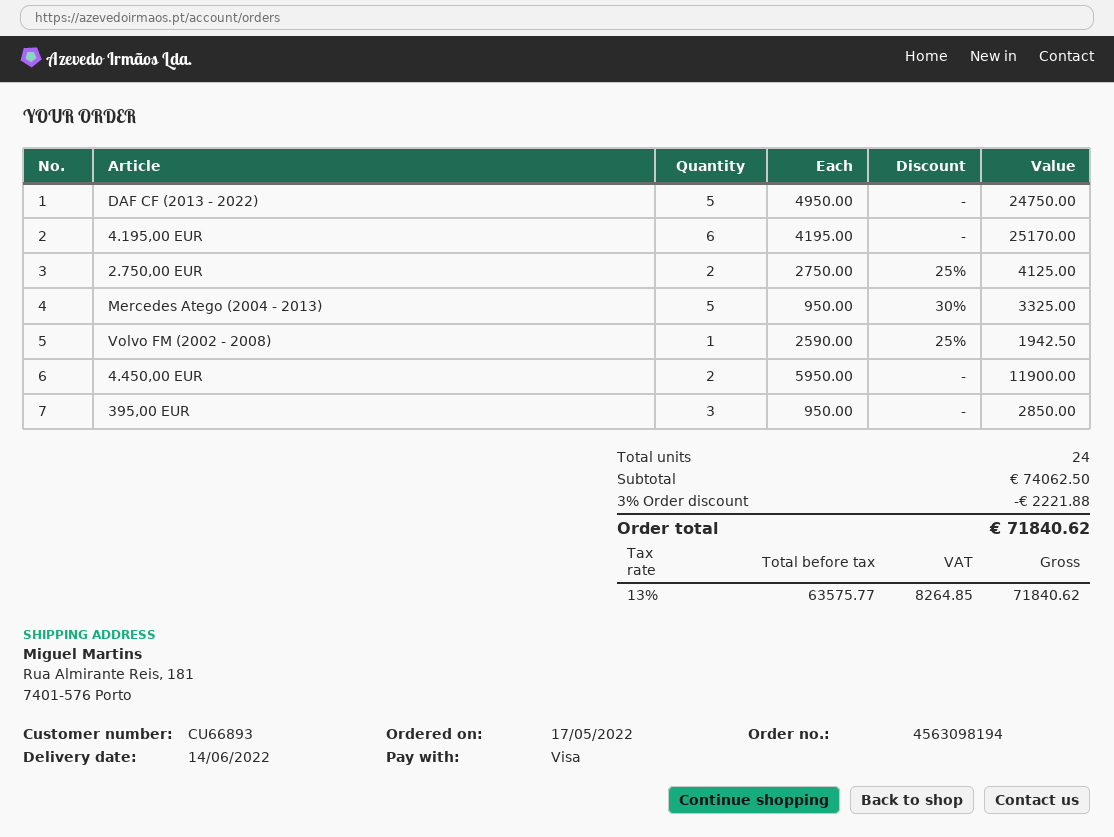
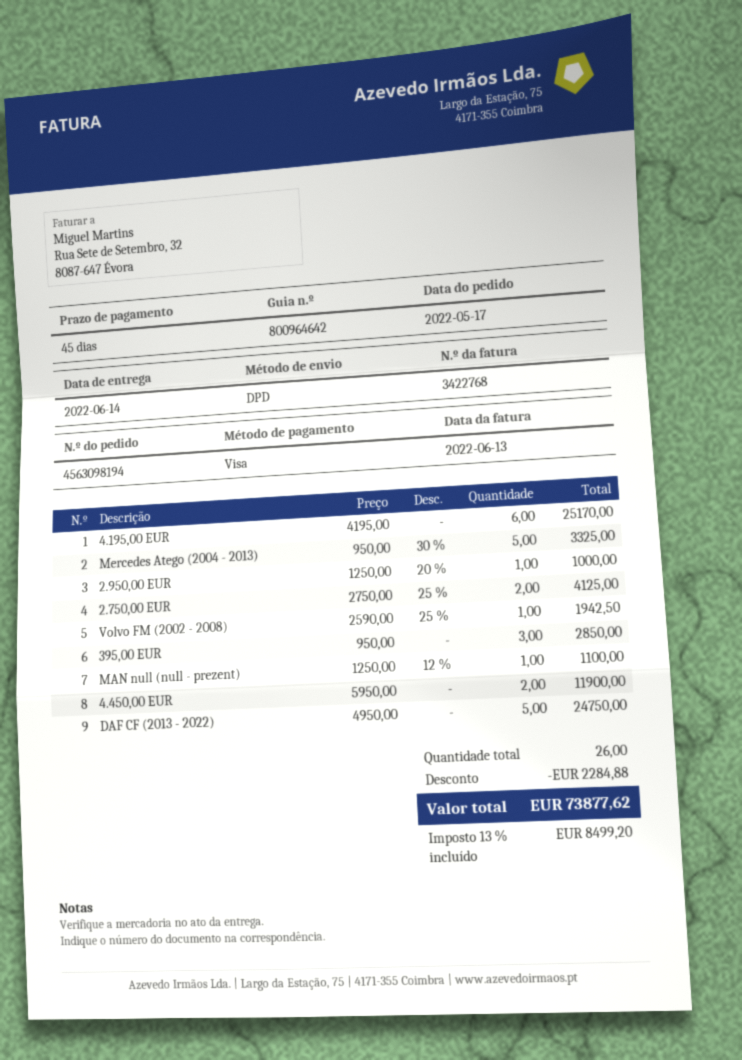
2.950,00 EUR: none -> 1 x 1250.00 - 20% = 1000.00
MAN null (null - prezent): none -> 1 x 1250.00 - 12% = 1100.00
total quantity: 24 -> 26
discount: 2221.88 -> 2284.88
tax: 13% = 8264.85 -> 13% = 8499.20
total: 71840.62 -> 73877.62

